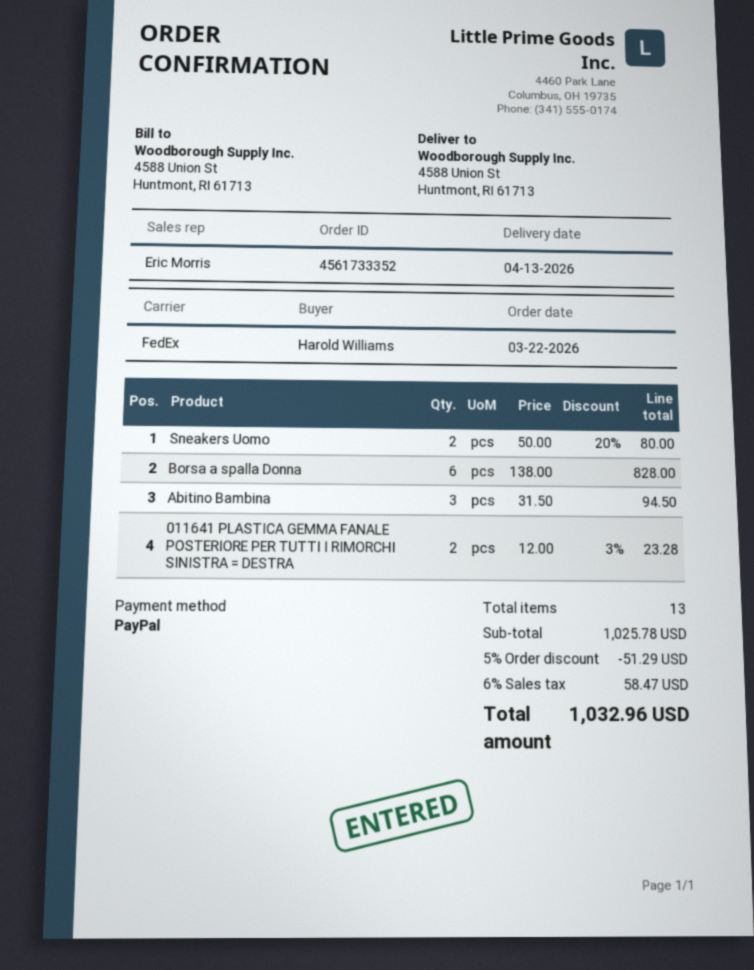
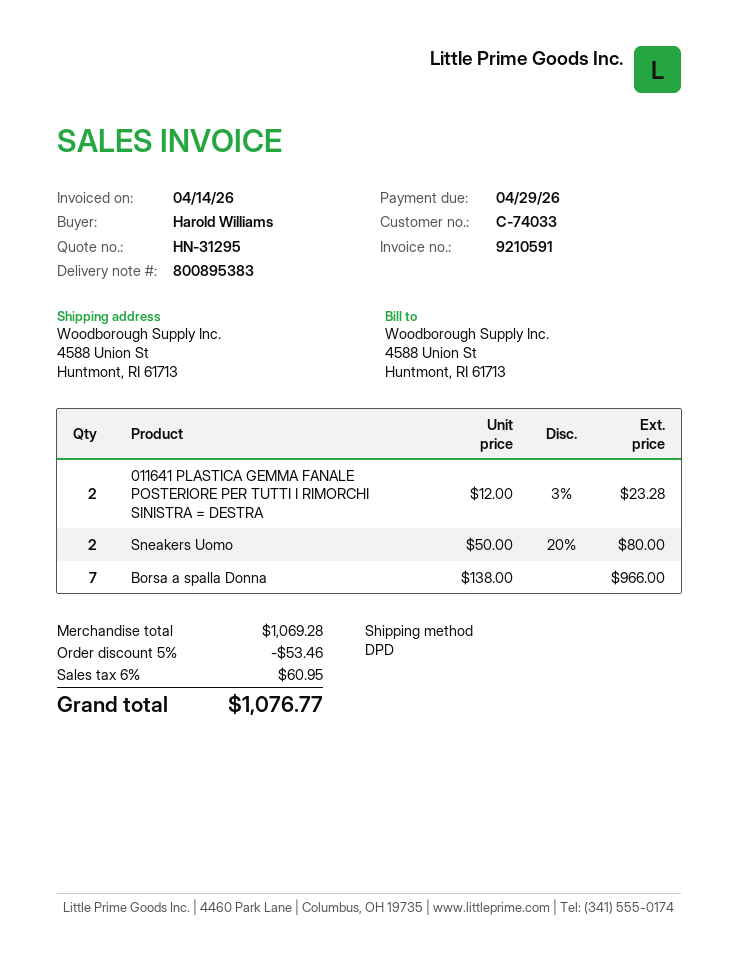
shipping method: FedEx -> DPD
Borsa a spalla Donna: 6 x 138.00 = 828.00 -> 7 x 138.00 = 966.00
Abitino Bambina: 3 x 31.50 = 94.50 -> none
subtotal: 1025.78 -> 1069.28
discount: 5% = 51.29 -> 5% = 53.46
tax: 6% = 58.47 -> 6% = 60.95
total: 1032.96 -> 1076.77

